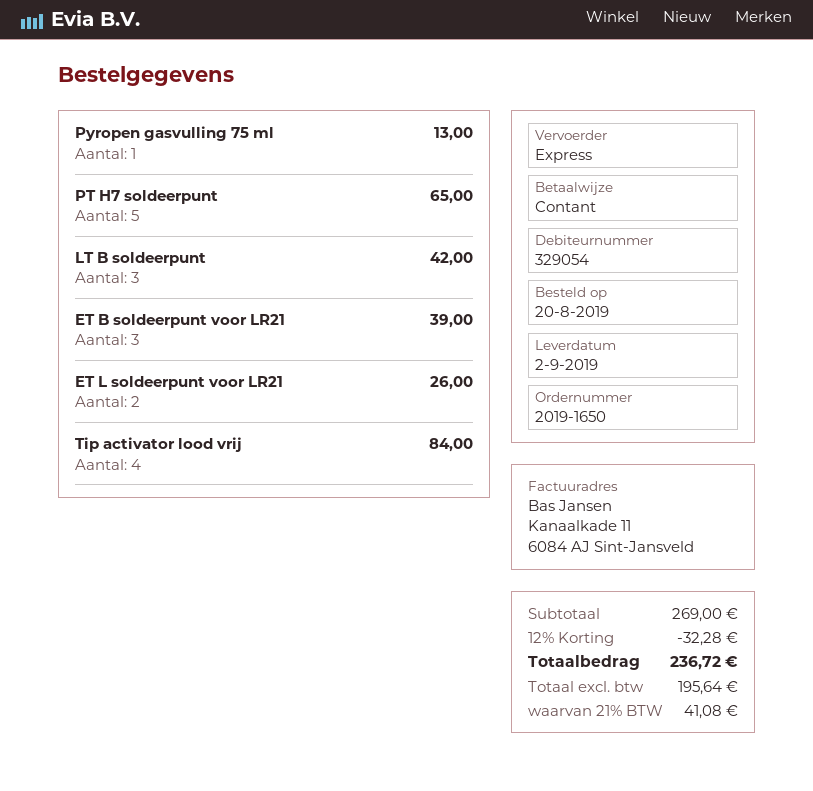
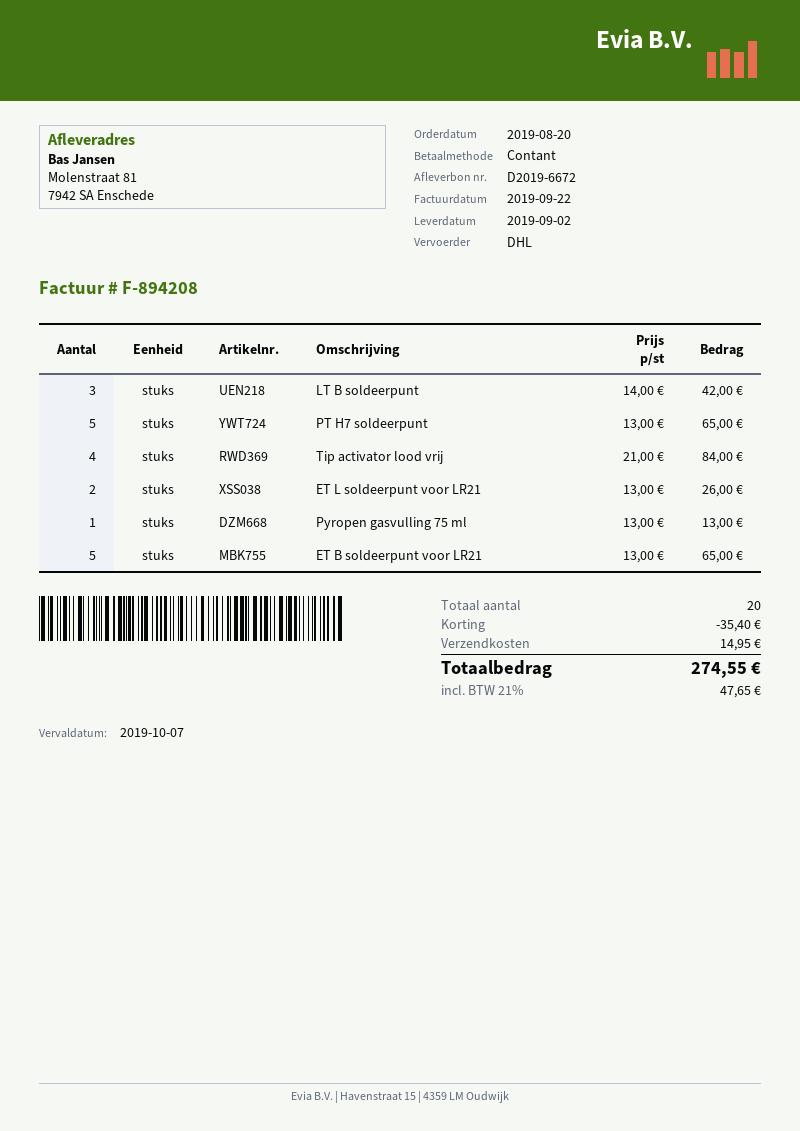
shipping method: express -> DHL
ET B soldeerpunt voor LR21: 3 for 39.00 -> 5 for 65.00
discount: 32.28 -> 35.40
shipping: none -> 14.95
tax: 21% = 41.08 -> 21% = 47.65
total: 236.72 -> 274.55

